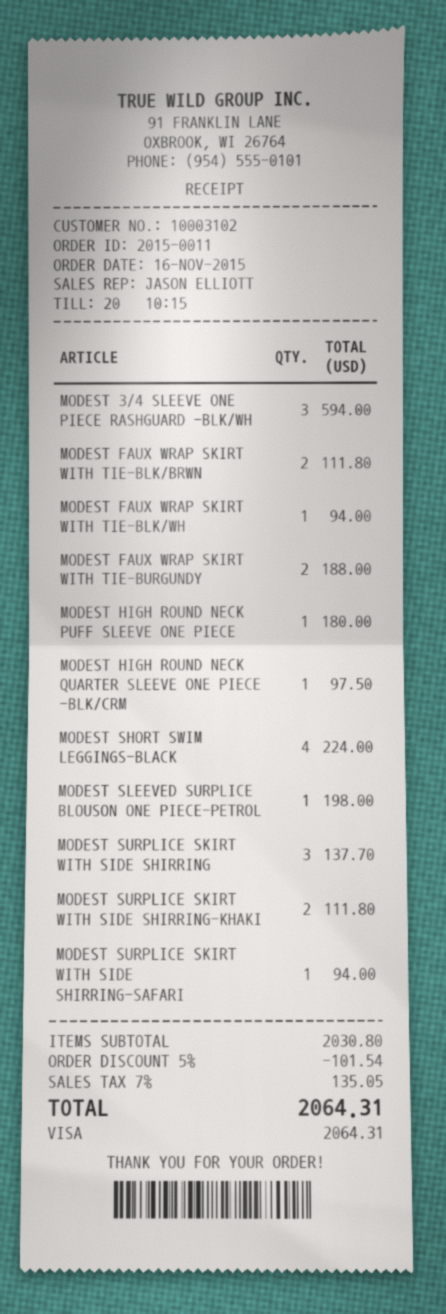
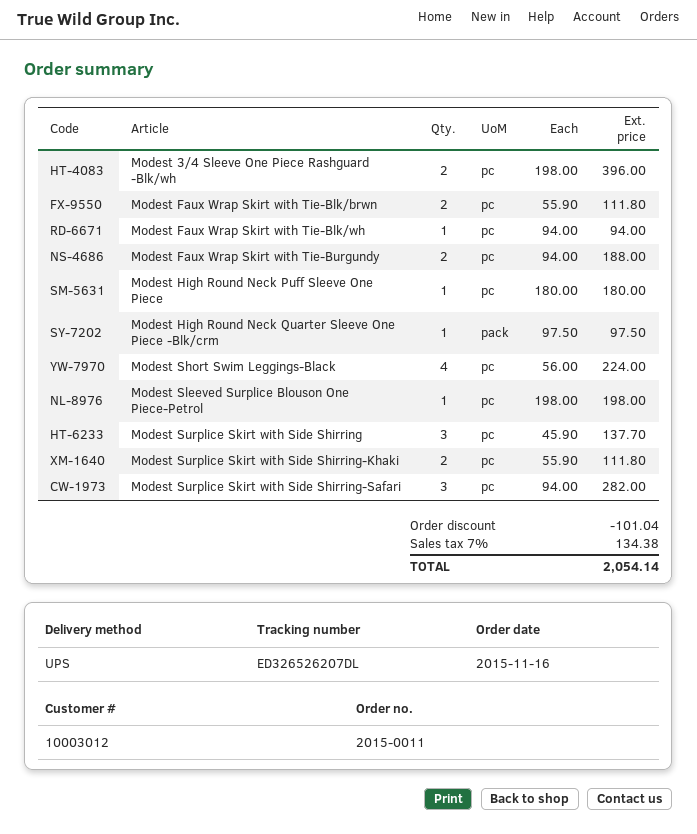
customer number: 10003102 -> 10003012
MODEST 3/4 SLEEVE ONE PIECE RASHGUARD -BLK/WH: 3 for 594.00 -> 2 for 396.00
MODEST SURPLICE SKIRT WITH SIDE SHIRRING-SAFARI: 1 for 94.00 -> 3 for 282.00
discount: 101.54 -> 101.04
tax: 7% = 135.05 -> 7% = 134.38
total: 2064.31 -> 2054.14

